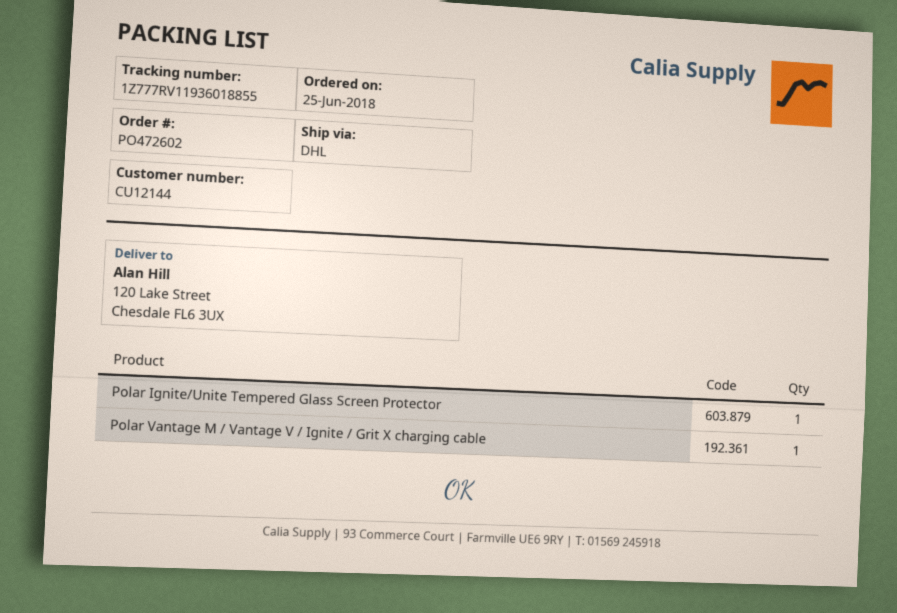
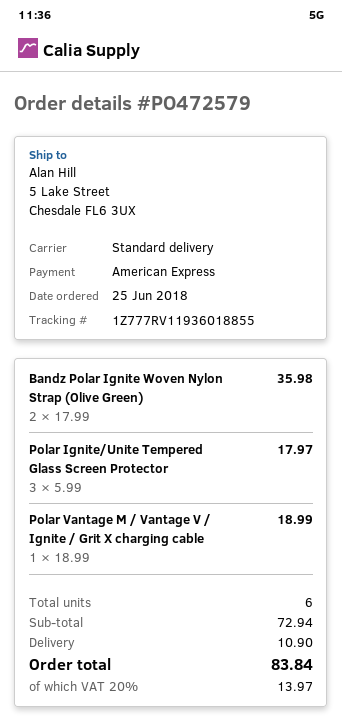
order number: PO472602 -> PO472579
shipping method: DHL -> standard
ship to: 120 Lake Street, Chesdale FL6 3UX -> 5 Lake Street, Chesdale FL6 3UX
Polar Ignite/Unite Tempered Glass Screen Protector: 1 -> 3
Bandz Polar Ignite Woven Nylon Strap (Olive Green): none -> 2

